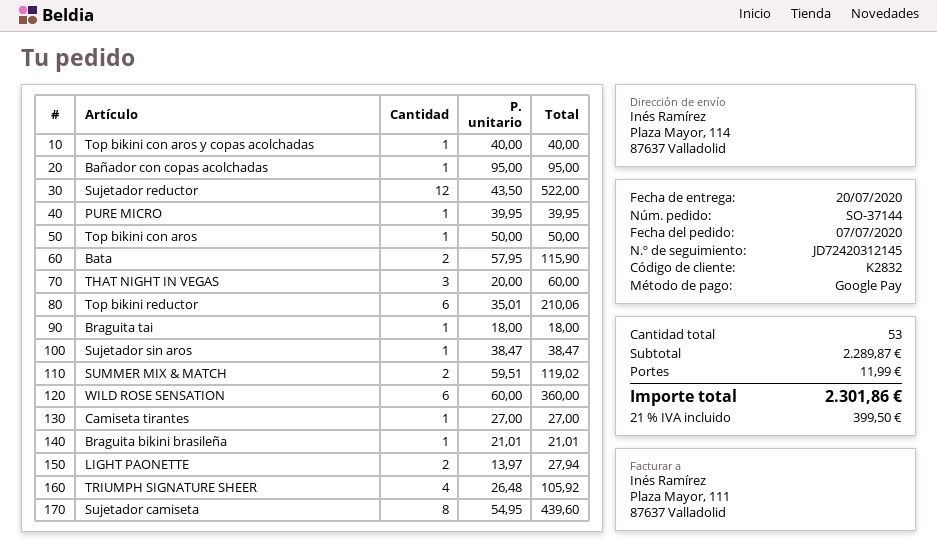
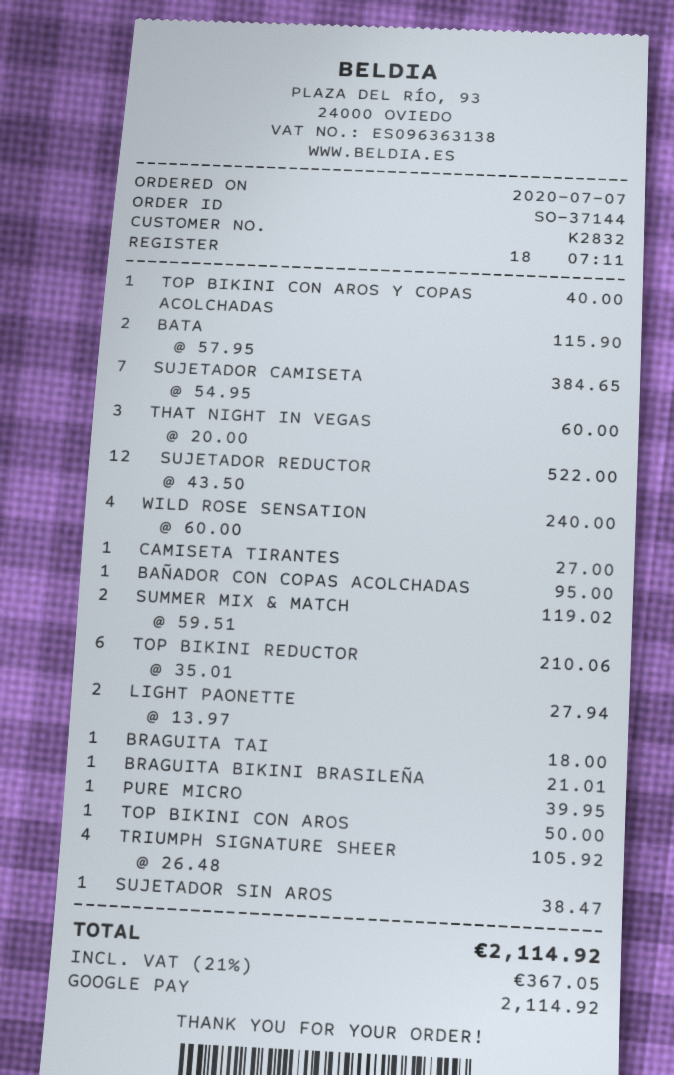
WILD ROSE SENSATION: 6 x 60.00 = 360.00 -> 4 x 60.00 = 240.00
Sujetador camiseta: 8 x 54.95 = 439.60 -> 7 x 54.95 = 384.65
shipping: 11.99 -> none
tax: 21% = 399.50 -> 21% = 367.05
total: 2301.86 -> 2114.92

